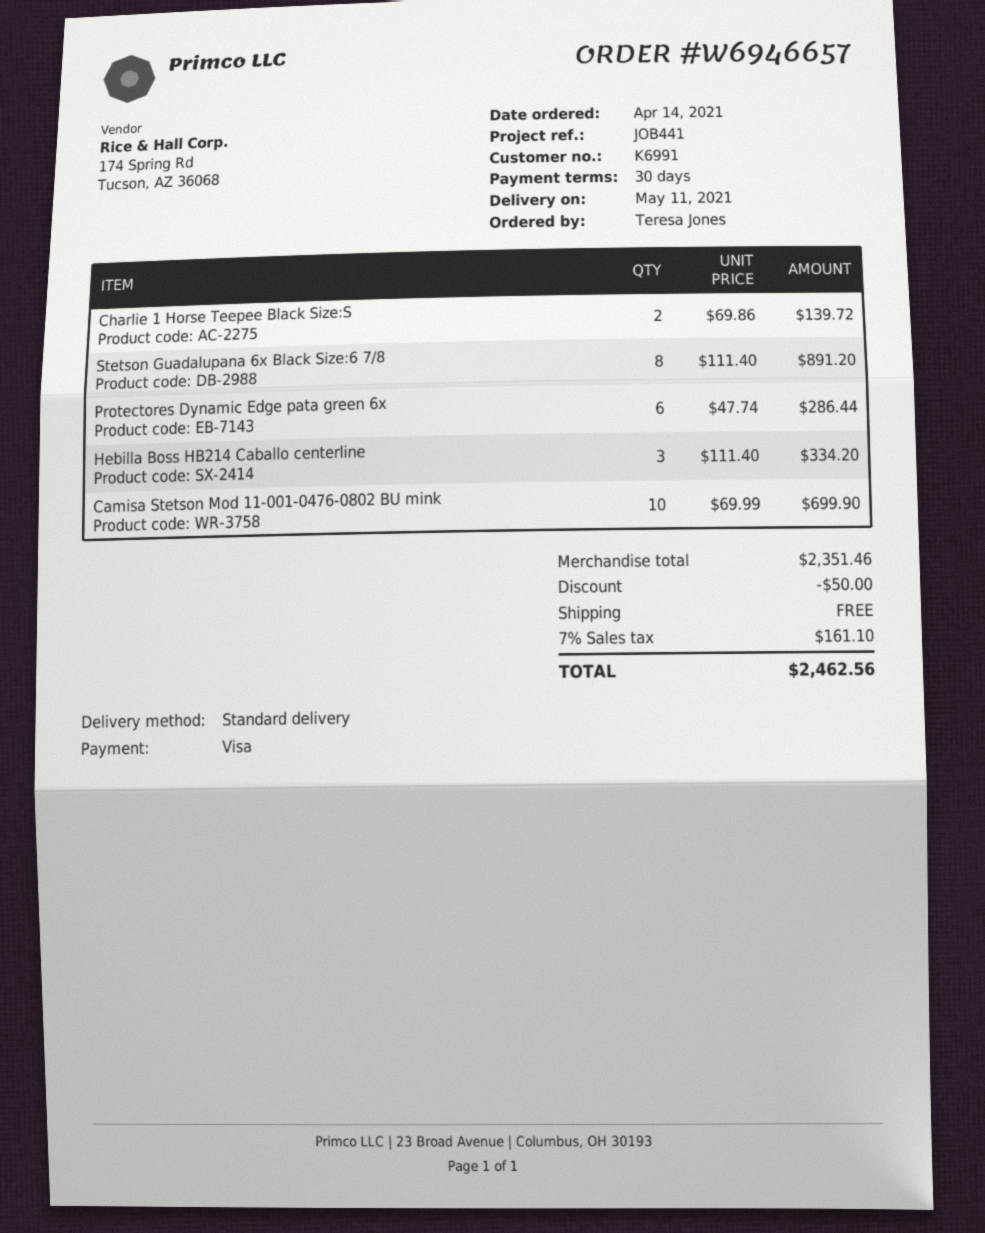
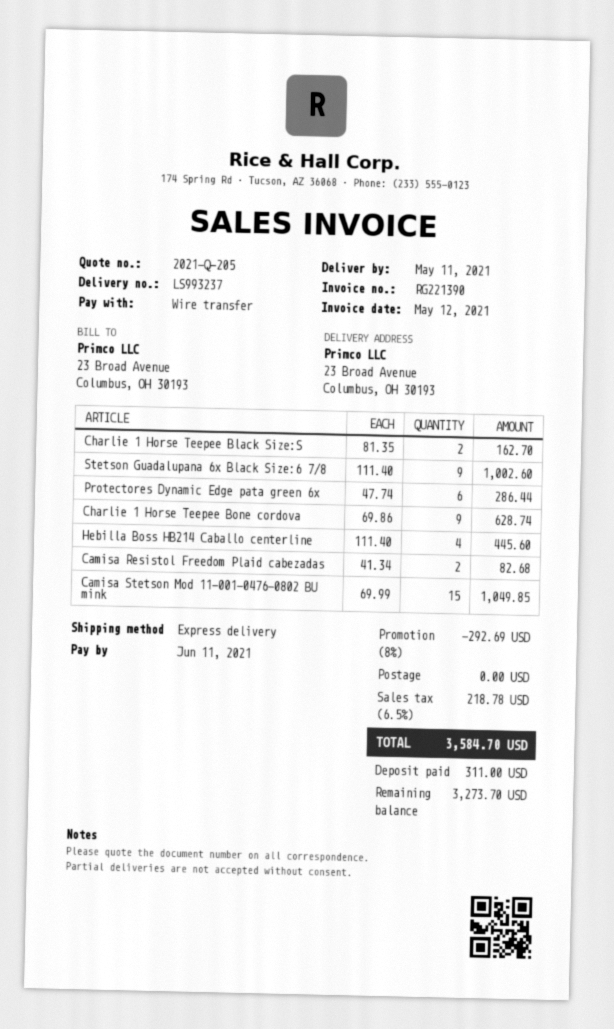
payment method: Visa -> bank transfer
shipping method: standard -> express
Charlie 1 Horse Teepee Black Size:S: 2 x 69.86 = 139.72 -> 2 x 81.35 = 162.70
Stetson Guadalupana 6x Black Size:6 7/8: 8 x 111.40 = 891.20 -> 9 x 111.40 = 1002.60
Hebilla Boss HB214 Caballo centerline: 3 x 111.40 = 334.20 -> 4 x 111.40 = 445.60
Camisa Stetson Mod 11-001-0476-0802 BU mink: 10 x 69.99 = 699.90 -> 15 x 69.99 = 1049.85
Charlie 1 Horse Teepee Bone cordova: none -> 9 x 69.86 = 628.74
Camisa Resistol Freedom Plaid cabezadas: none -> 2 x 41.34 = 82.68
discount: 50.00 -> 292.69
tax: 7% = 161.10 -> 6.5% = 218.78
total: 2462.56 -> 3584.70

